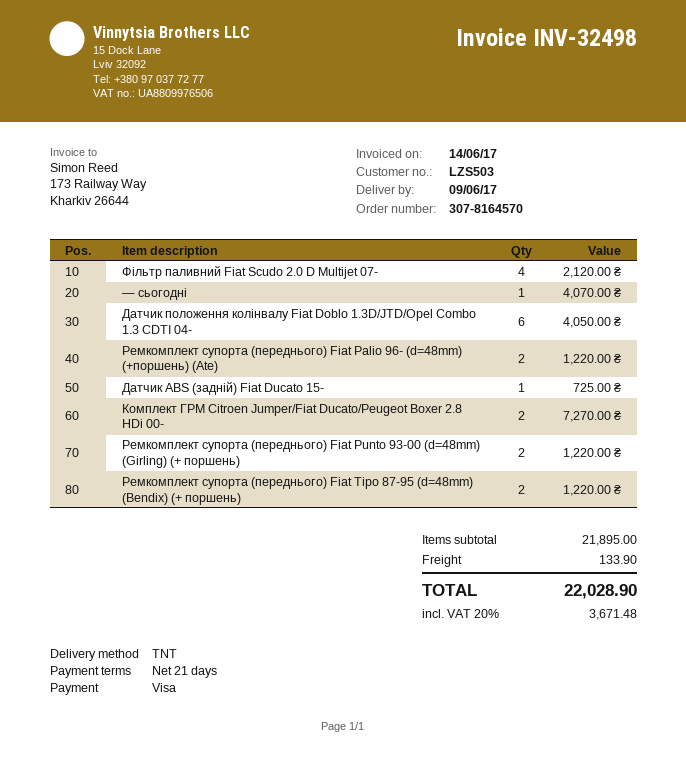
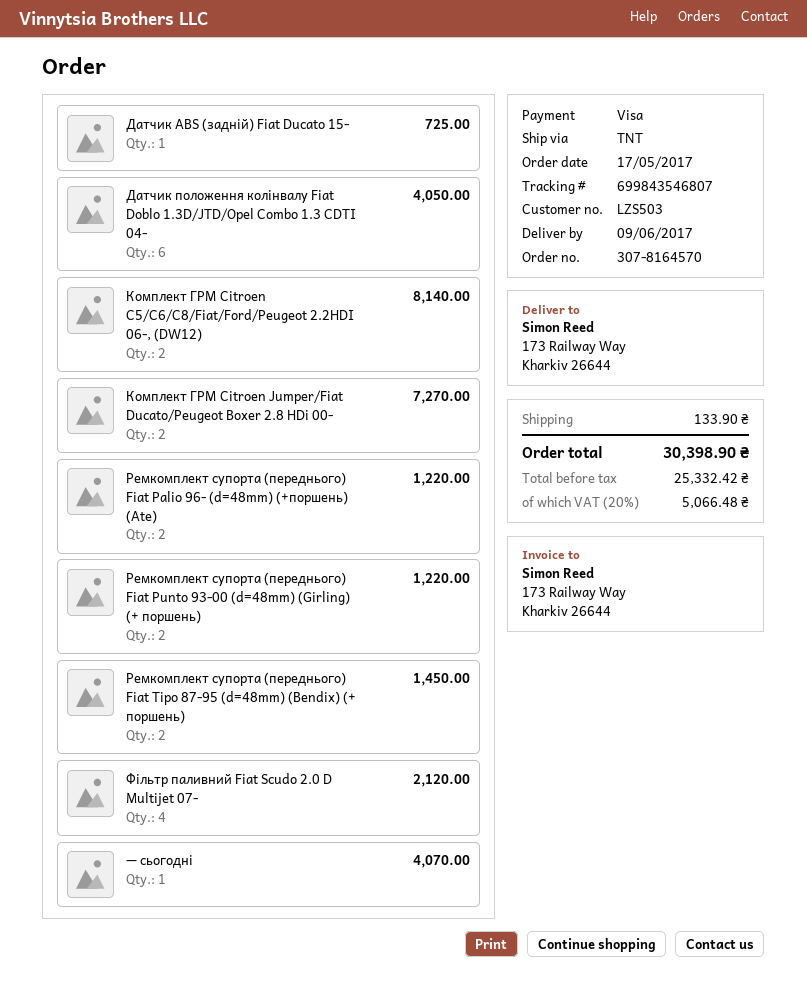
Ремкомплект супорта (переднього) Fiat Tipo 87-95 (d=48mm) (Bendix) (+ поршень): 2 for 1220.00 -> 2 for 1450.00
Комплект ГРМ Citroen C5/C6/C8/Fiat/Ford/Peugeot 2.2HDI 06-, (DW12): none -> 2 for 8140.00
tax: 20% = 3671.48 -> 20% = 5066.48
total: 22028.90 -> 30398.90

